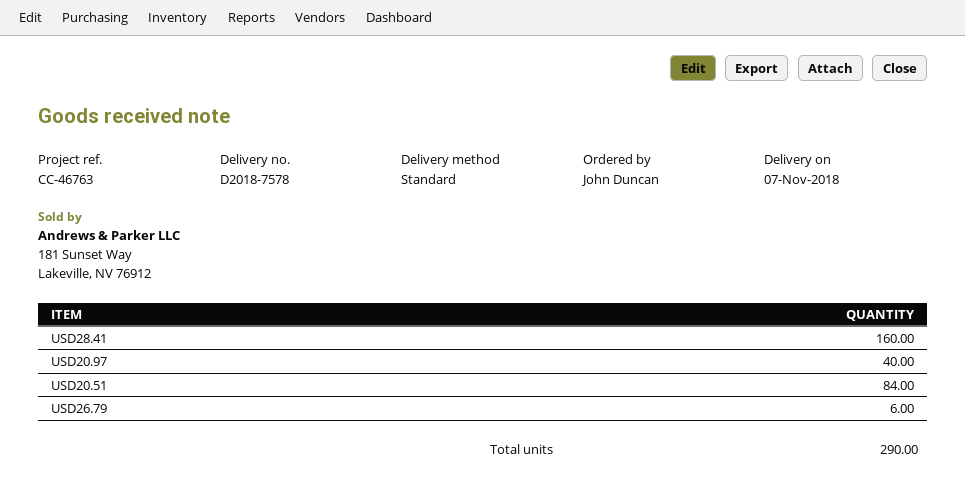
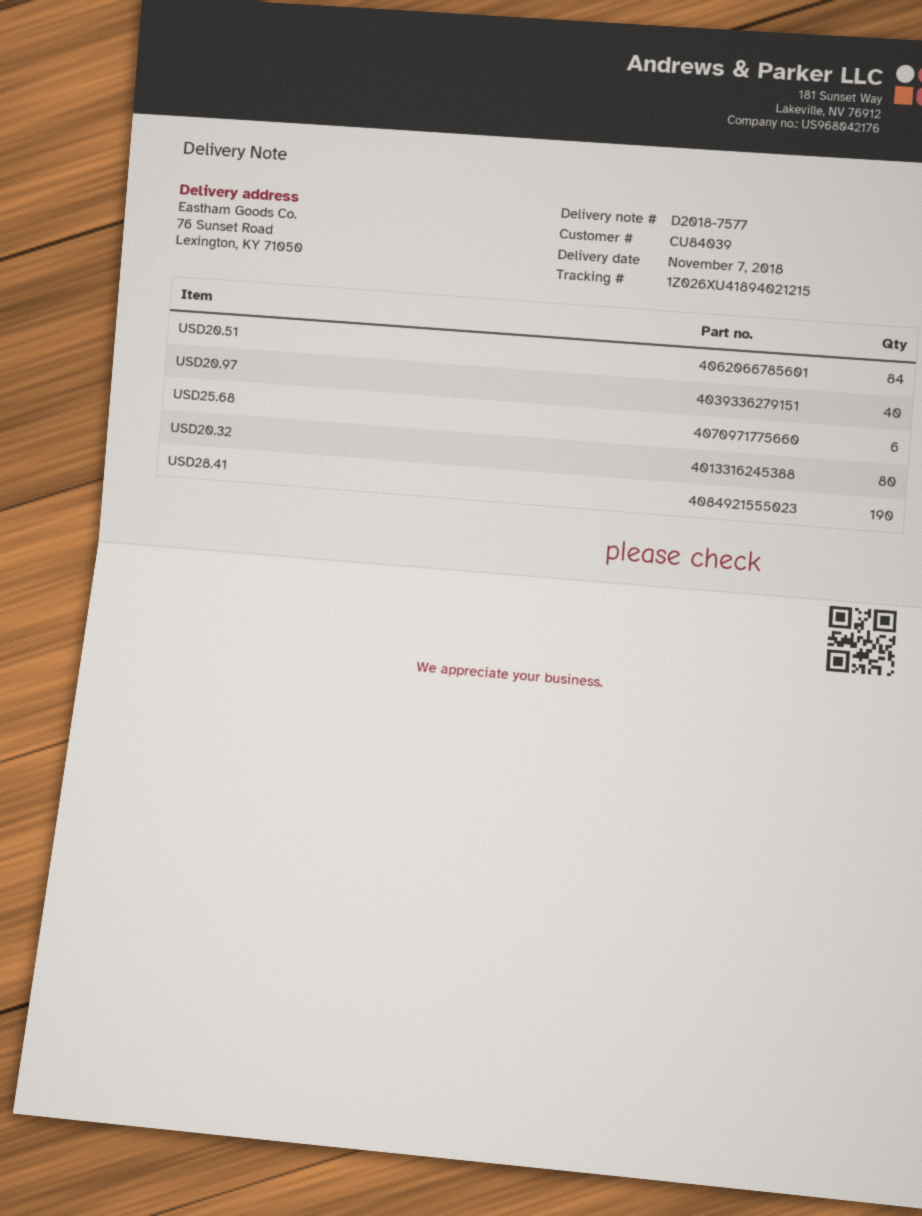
delivery note number: D2018-7578 -> D2018-7577
USD28.41: 160 -> 190
USD26.79: 6 -> none
USD25.68: none -> 6
USD20.32: none -> 80

